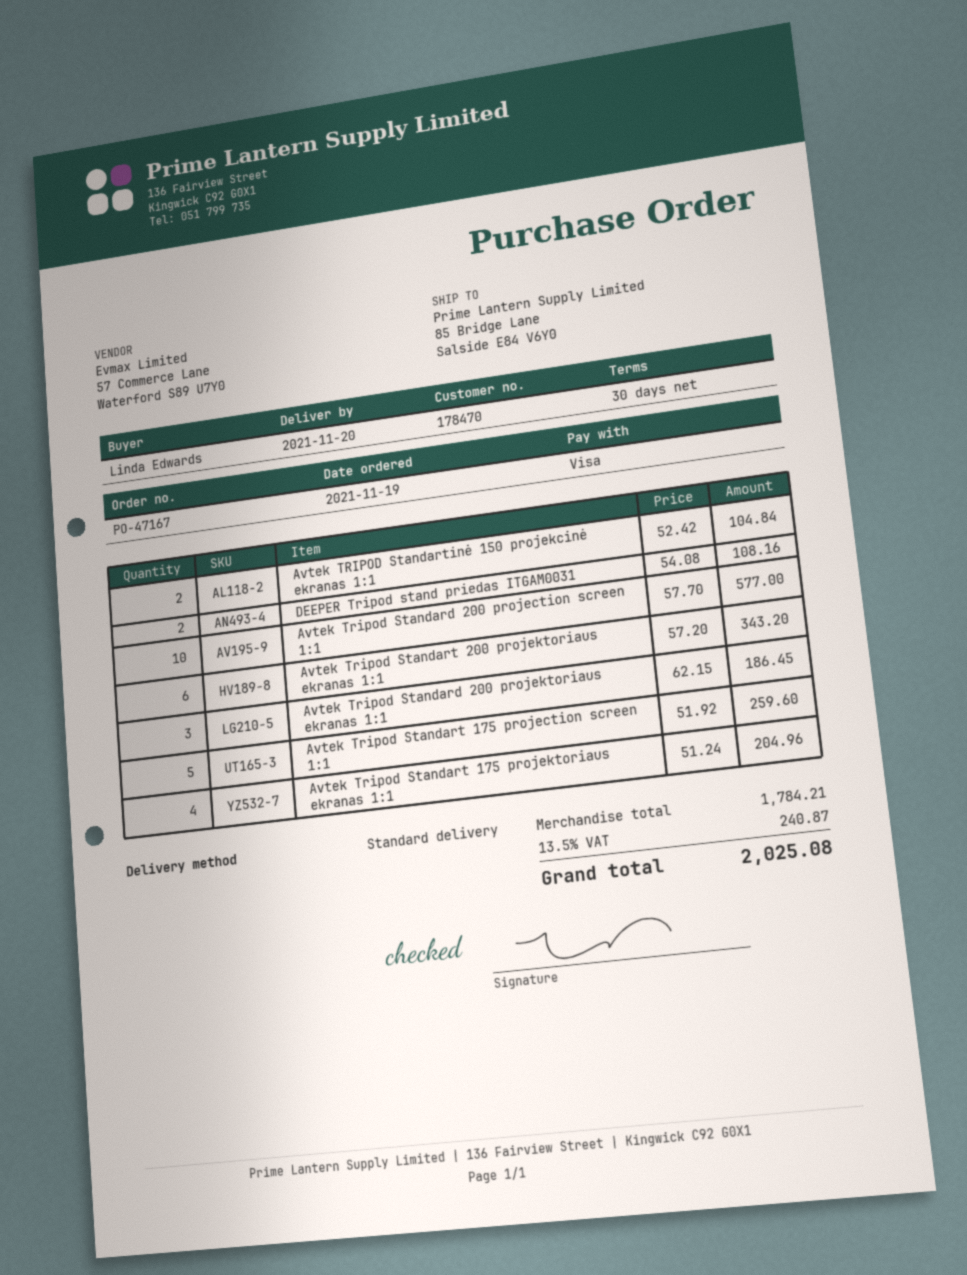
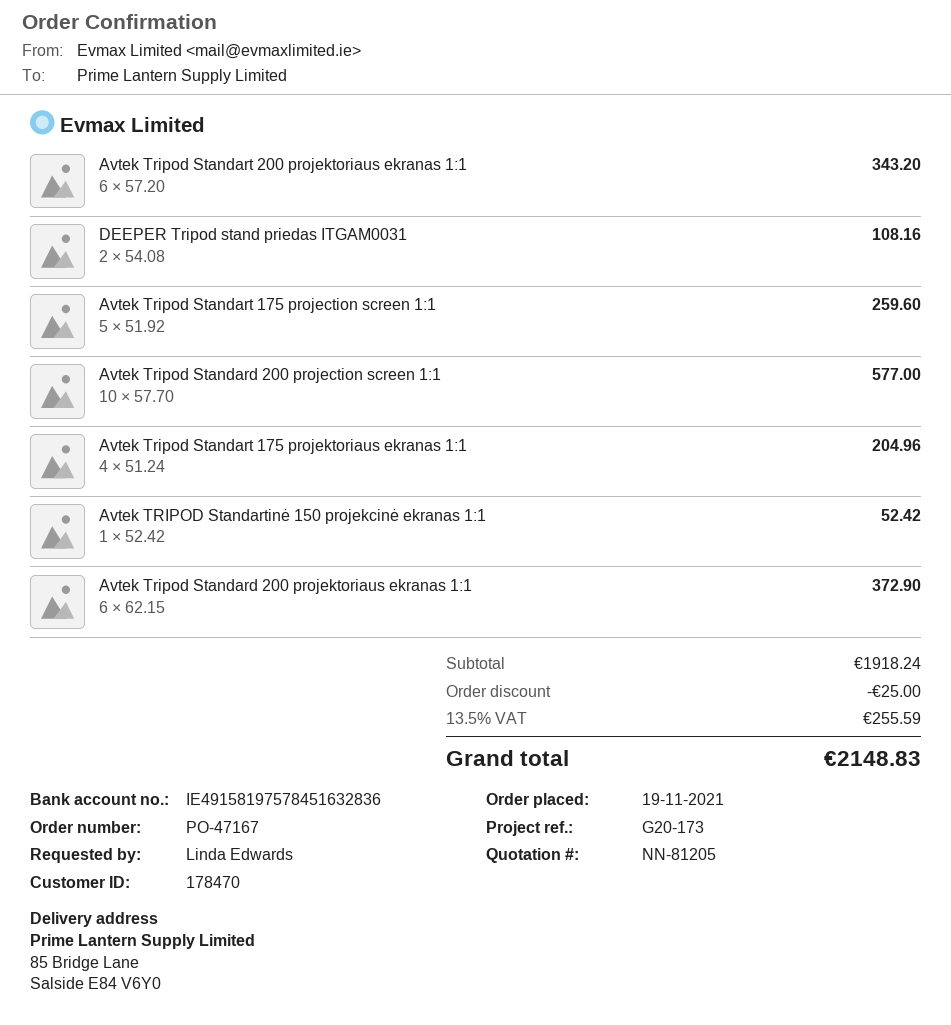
Avtek TRIPOD Standartinė 150 projekcinė ekranas 1:1: 2 x 52.42 = 104.84 -> 1 x 52.42 = 52.42
Avtek Tripod Standard 200 projektoriaus ekranas 1:1: 3 x 62.15 = 186.45 -> 6 x 62.15 = 372.90
subtotal: 1784.21 -> 1918.24
discount: none -> 25.00
tax: 13.5% = 240.87 -> 13.5% = 255.59
total: 2025.08 -> 2148.83

